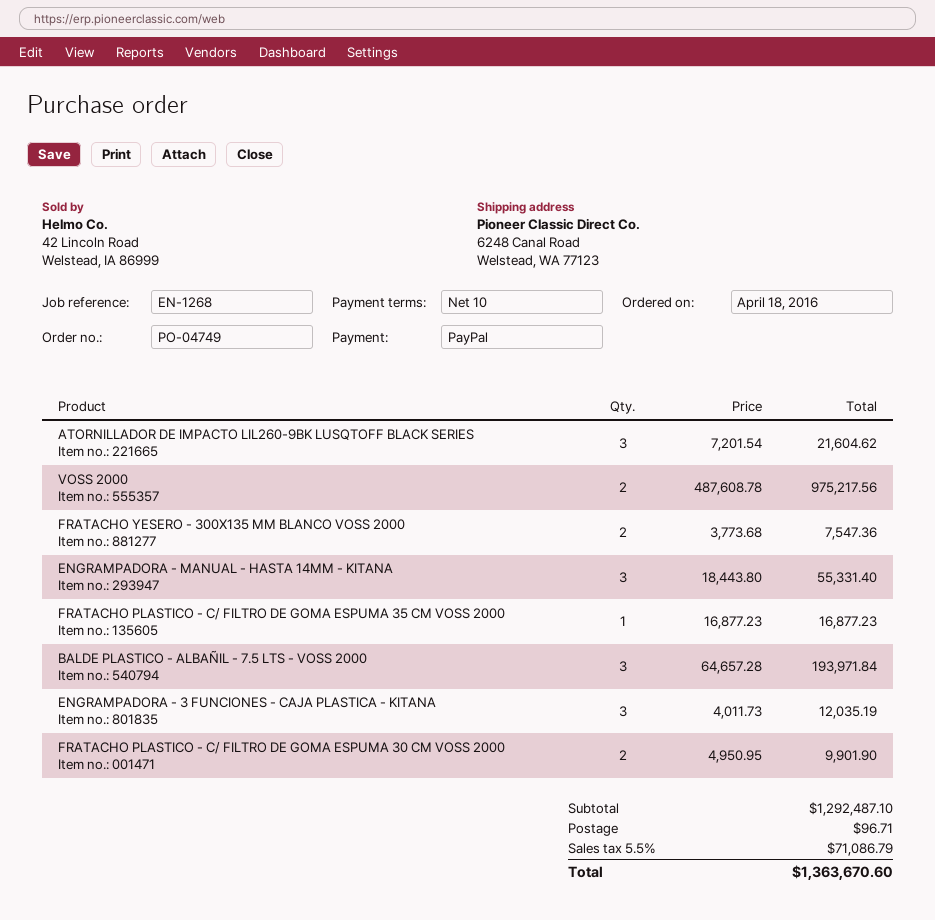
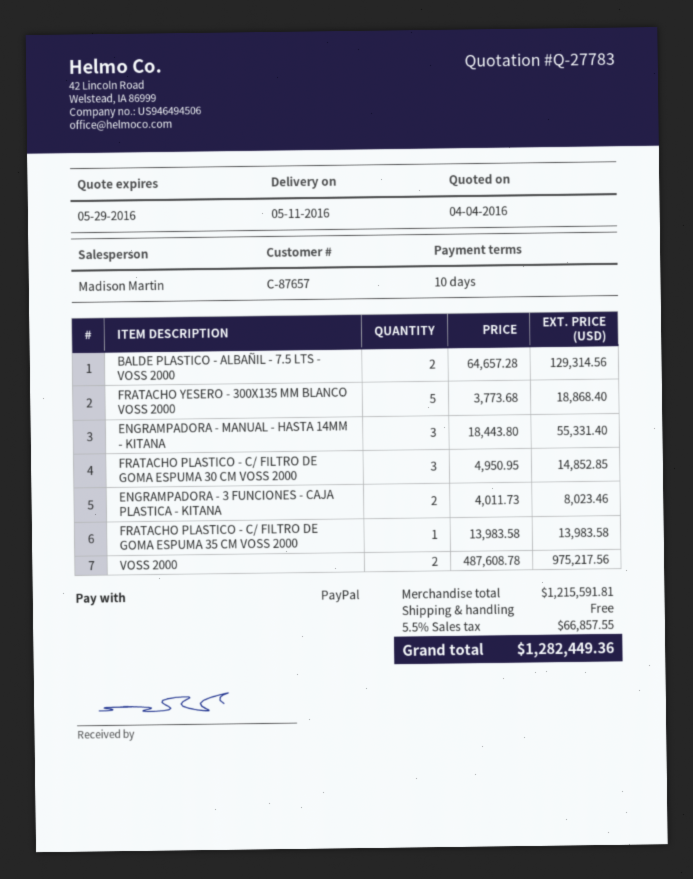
ATORNILLADOR DE IMPACTO LIL260-9BK LUSQTOFF BLACK SERIES: 3 x 7201.54 = 21604.62 -> none
FRATACHO YESERO - 300X135 MM BLANCO VOSS 2000: 2 x 3773.68 = 7547.36 -> 5 x 3773.68 = 18868.40
FRATACHO PLASTICO - C/ FILTRO DE GOMA ESPUMA 35 CM VOSS 2000: 1 x 16877.23 = 16877.23 -> 1 x 13983.58 = 13983.58
BALDE PLASTICO - ALBAÑIL - 7.5 LTS - VOSS 2000: 3 x 64657.28 = 193971.84 -> 2 x 64657.28 = 129314.56
ENGRAMPADORA - 3 FUNCIONES - CAJA PLASTICA - KITANA: 3 x 4011.73 = 12035.19 -> 2 x 4011.73 = 8023.46
FRATACHO PLASTICO - C/ FILTRO DE GOMA ESPUMA 30 CM VOSS 2000: 2 x 4950.95 = 9901.90 -> 3 x 4950.95 = 14852.85
subtotal: 1292487.10 -> 1215591.81
shipping: 96.71 -> 0.00
tax: 5.5% = 71086.79 -> 5.5% = 66857.55
total: 1363670.60 -> 1282449.36

